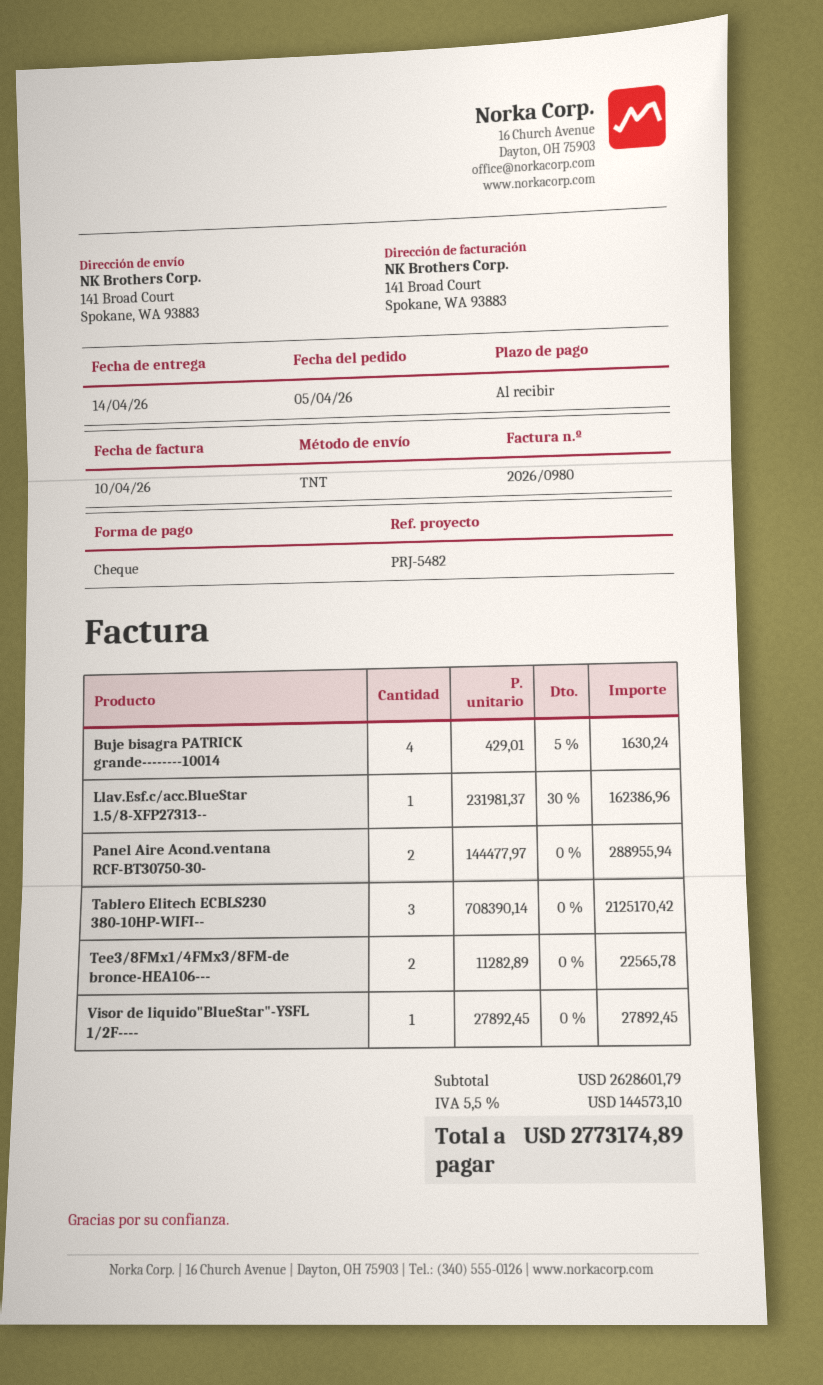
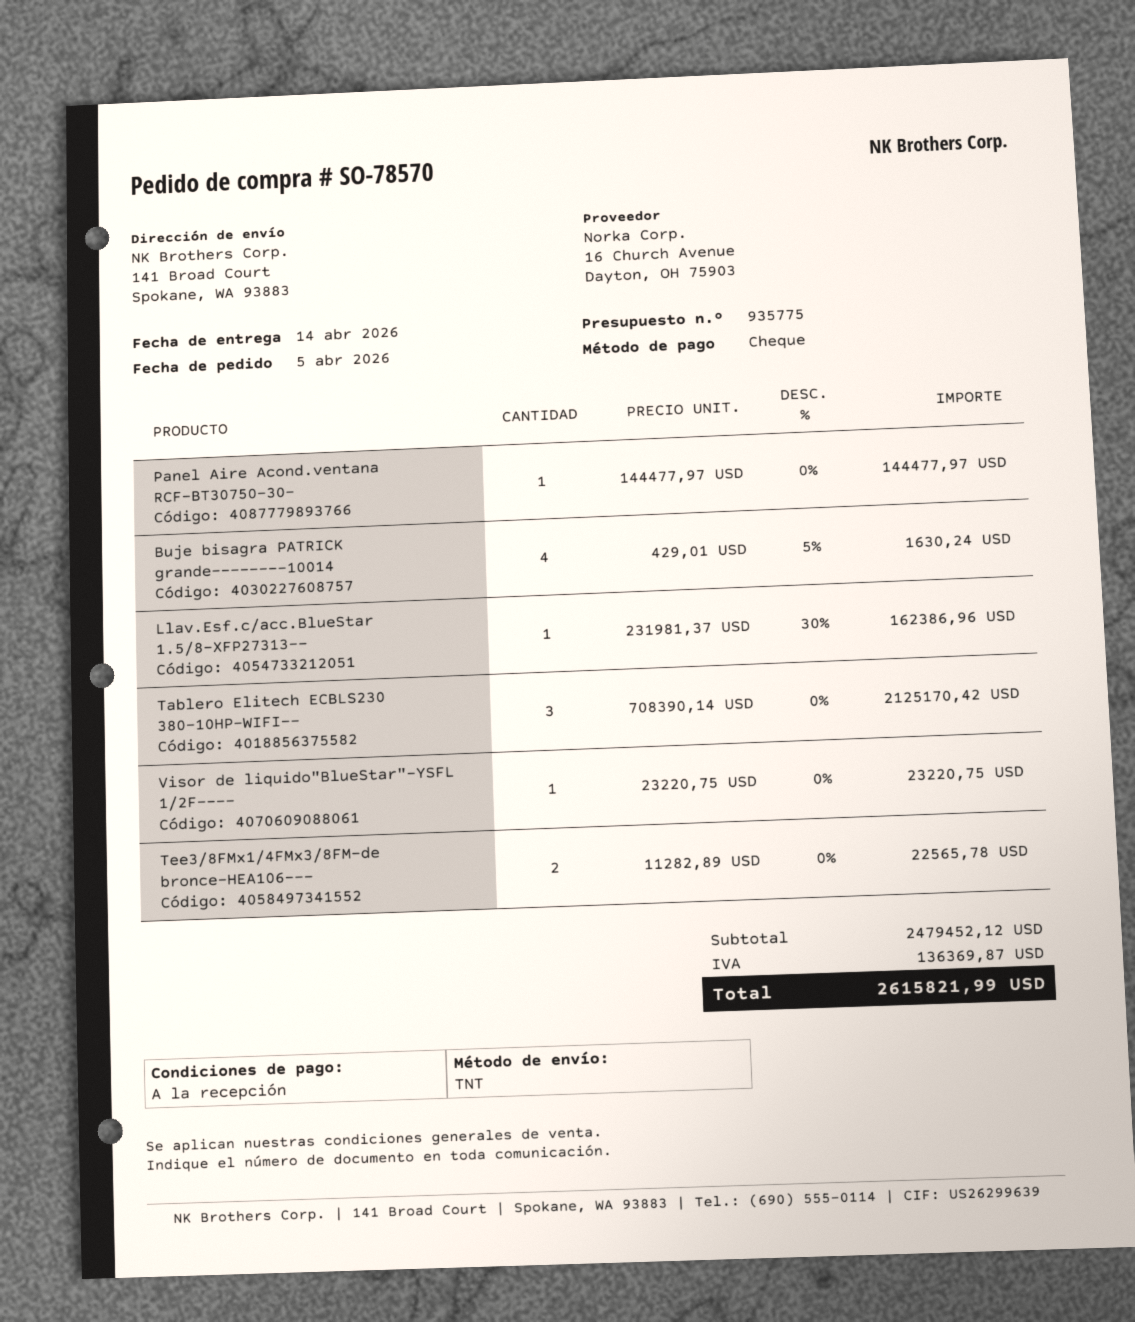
Panel Aire Acond.ventana RCF-BT30750-30-: 2 x 144477.97 = 288955.94 -> 1 x 144477.97 = 144477.97
Visor de liquido"BlueStar"-YSFL 1/2F----: 1 x 27892.45 = 27892.45 -> 1 x 23220.75 = 23220.75
subtotal: 2628601.79 -> 2479452.12
tax: 144573.10 -> 136369.87
total: 2773174.89 -> 2615821.99

